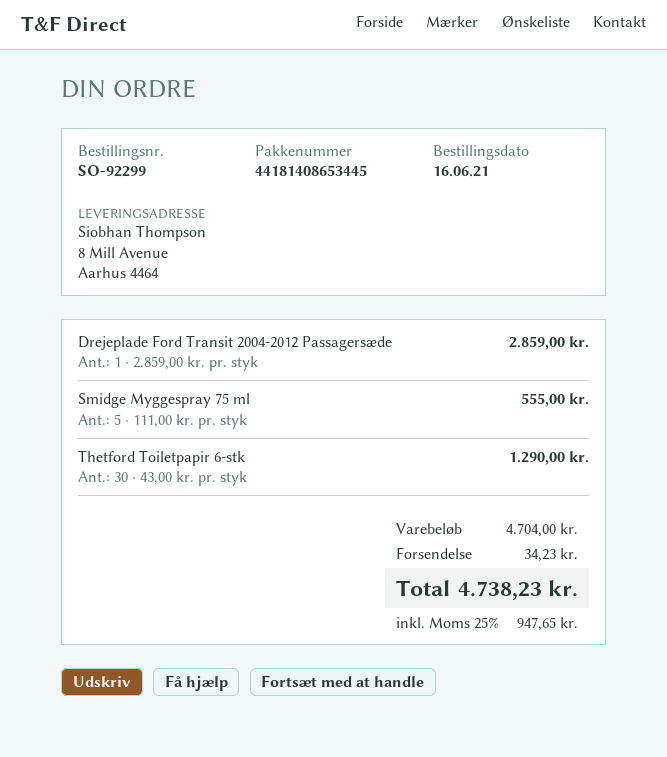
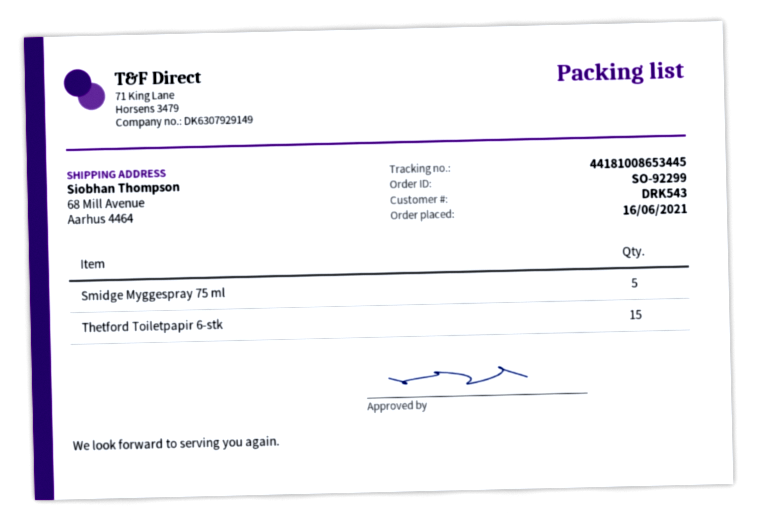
tracking number: 44181408653445 -> 44181008653445
ship to: 8 Mill Avenue, Aarhus 4464 -> 68 Mill Avenue, Aarhus 4464
Drejeplade Ford Transit 2004-2012 Passagersæde: 1 -> none
Thetford Toiletpapir 6-stk: 30 -> 15

